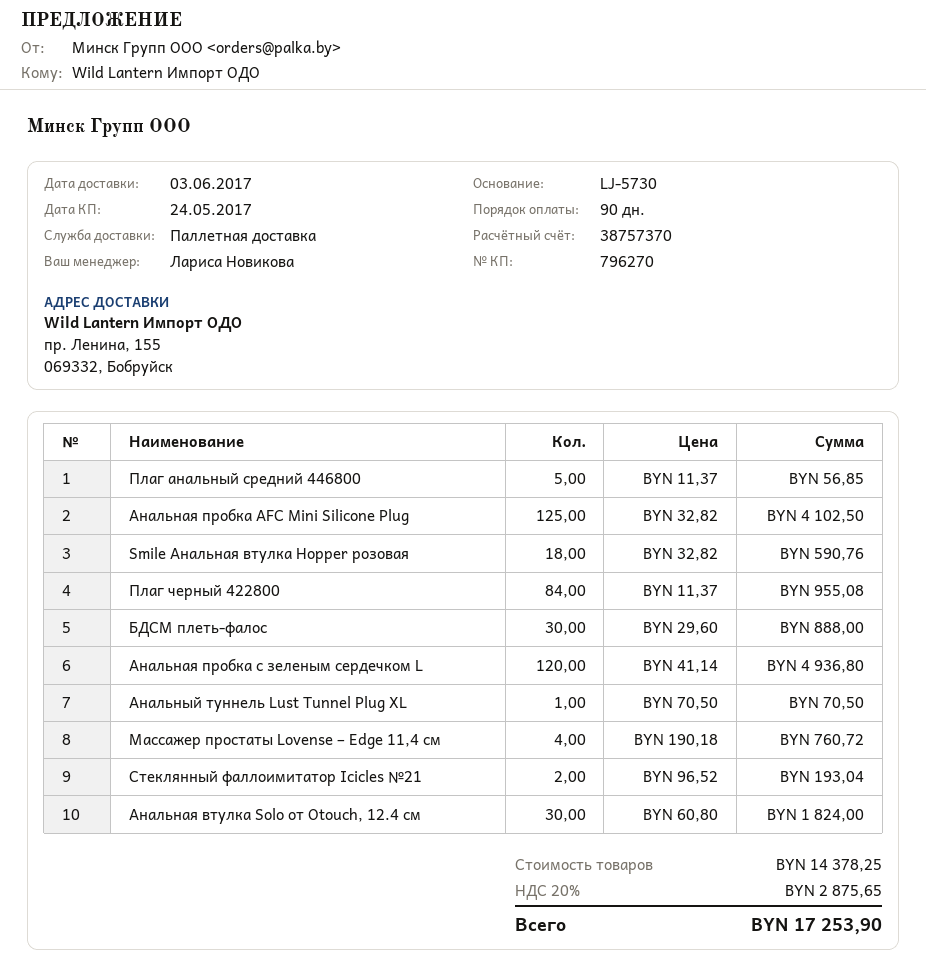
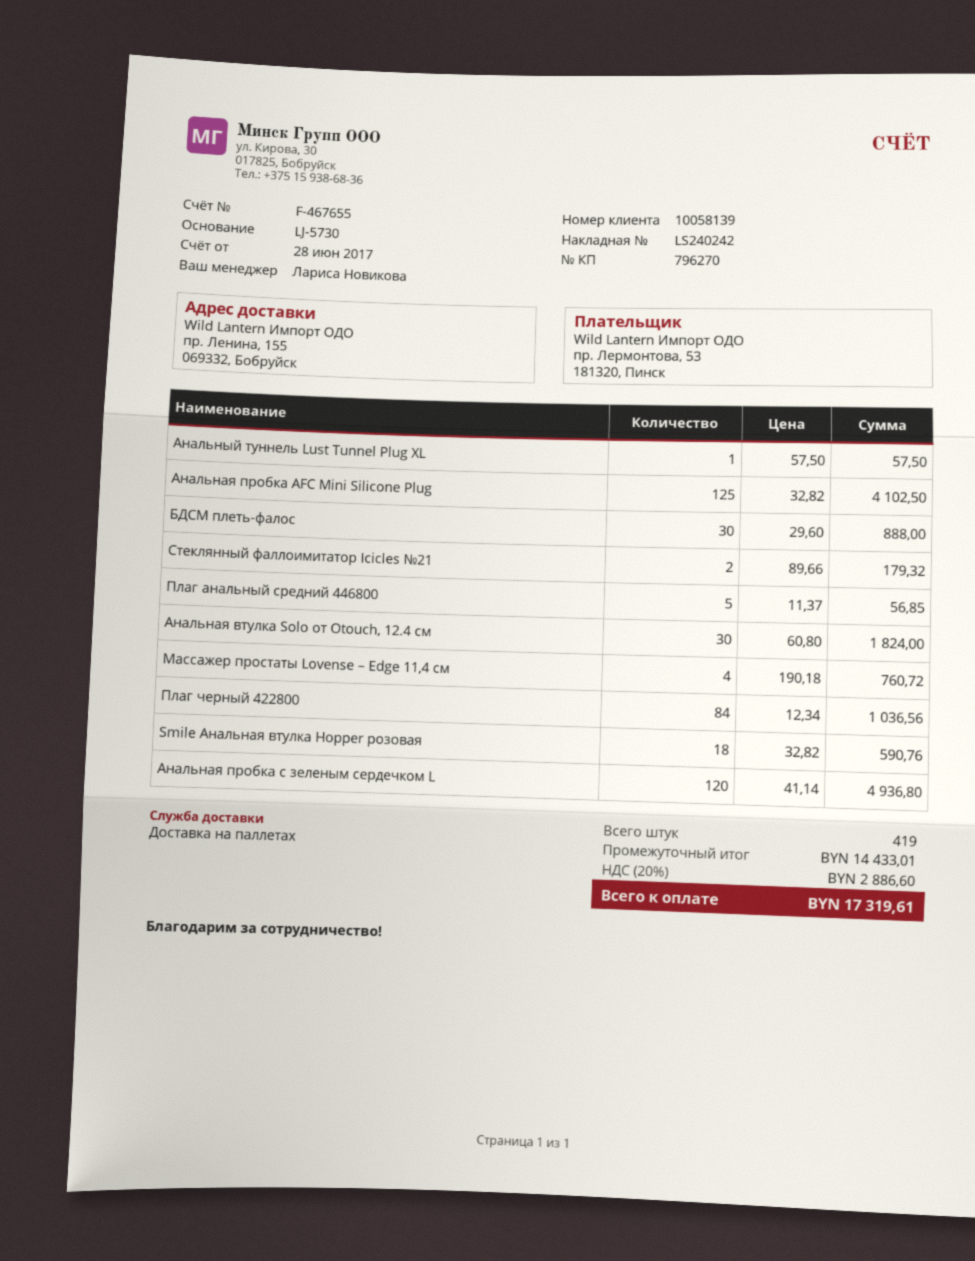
Плаг черный 422800: 84 x 11.37 = 955.08 -> 84 x 12.34 = 1036.56
Анальный туннель Lust Tunnel Plug XL: 1 x 70.50 = 70.50 -> 1 x 57.50 = 57.50
Стеклянный фаллоимитатор Icicles №21: 2 x 96.52 = 193.04 -> 2 x 89.66 = 179.32
subtotal: 14378.25 -> 14433.01
tax: 20% = 2875.65 -> 20% = 2886.60
total: 17253.90 -> 17319.61

